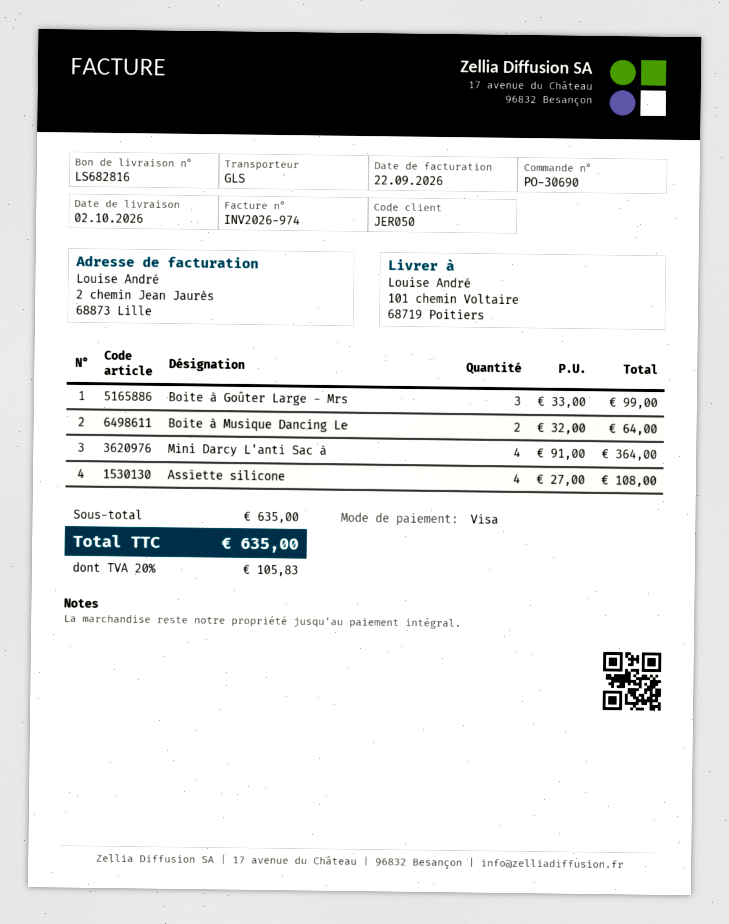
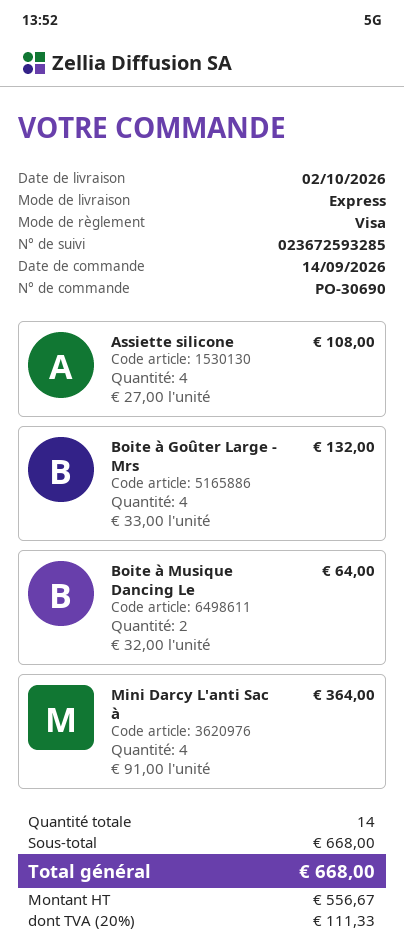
shipping method: GLS -> express
Boite à Goûter Large - Mrs: 3 x 33.00 = 99.00 -> 4 x 33.00 = 132.00
subtotal: 635.00 -> 668.00
tax: 20% = 105.83 -> 20% = 111.33
total: 635.00 -> 668.00

